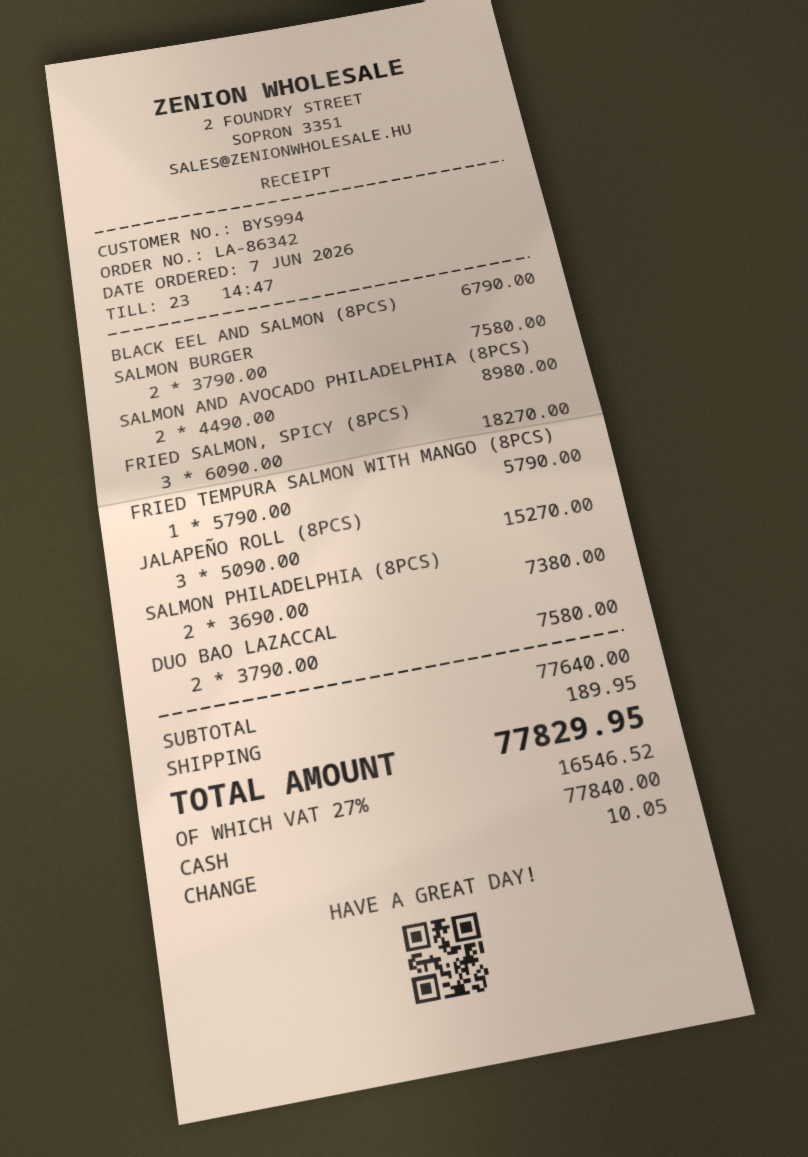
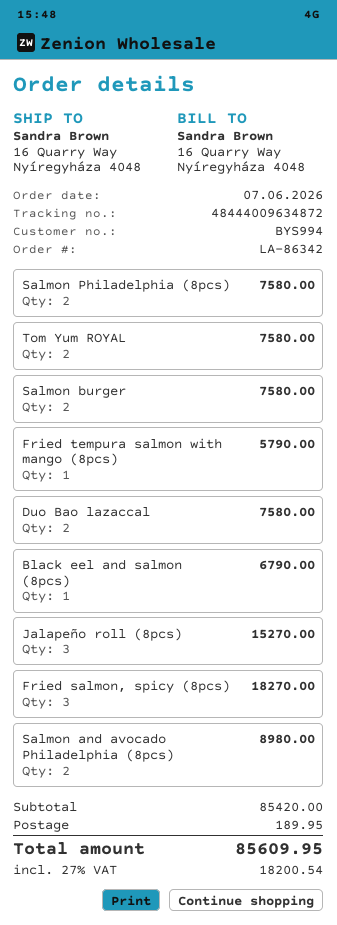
SALMON PHILADELPHIA (8PCS): 2 for 7380.00 -> 2 for 7580.00
Tom Yum ROYAL: none -> 2 for 7580.00
subtotal: 77640.00 -> 85420.00
tax: 27% = 16546.52 -> 27% = 18200.54
total: 77829.95 -> 85609.95

